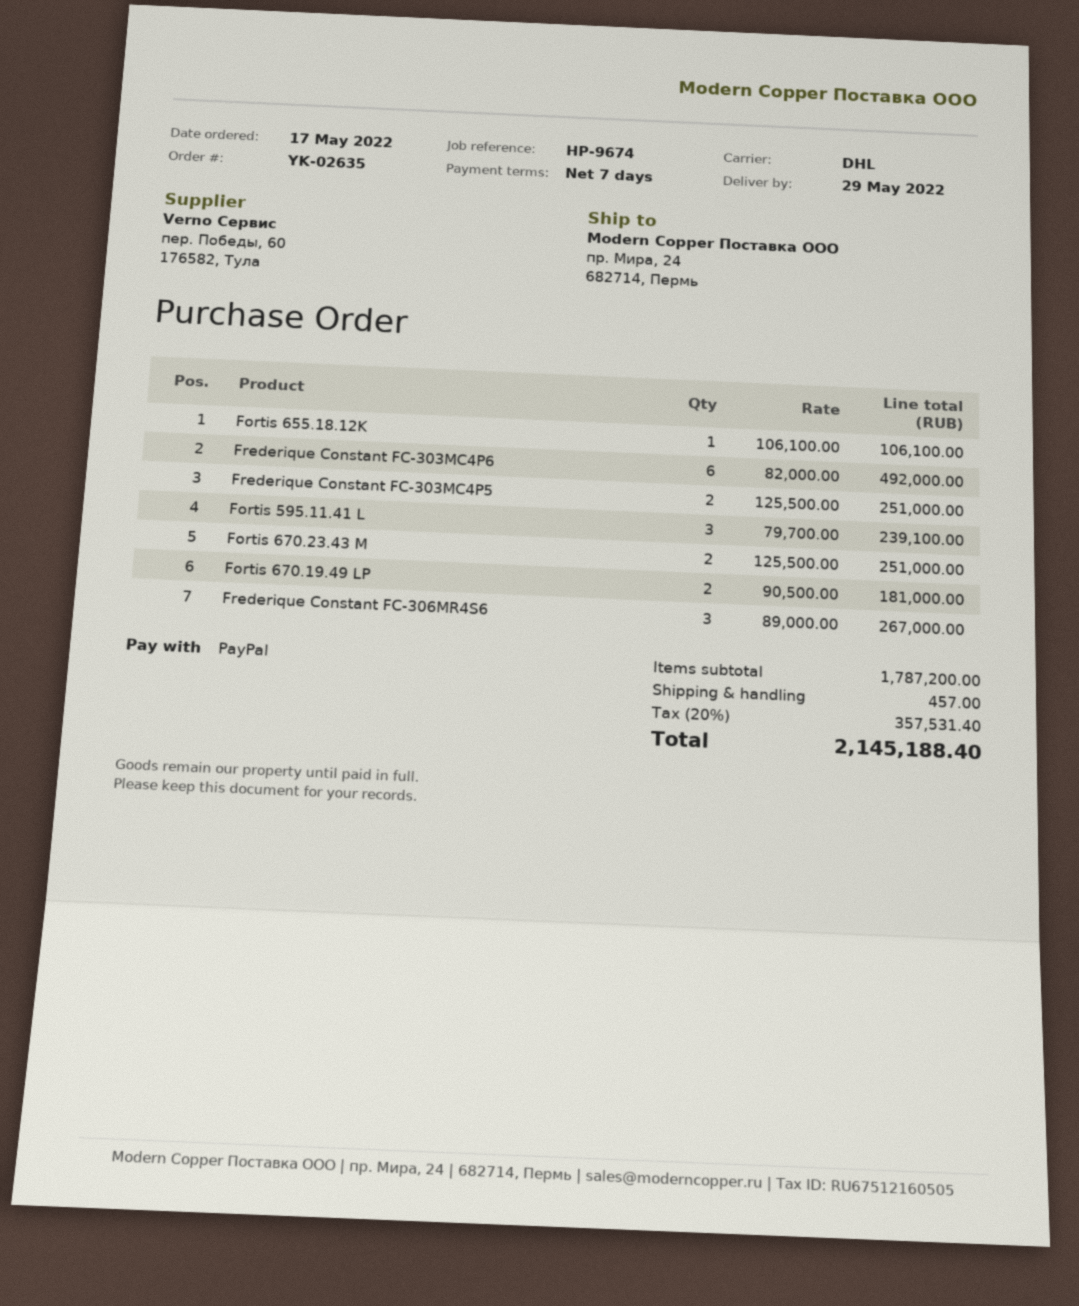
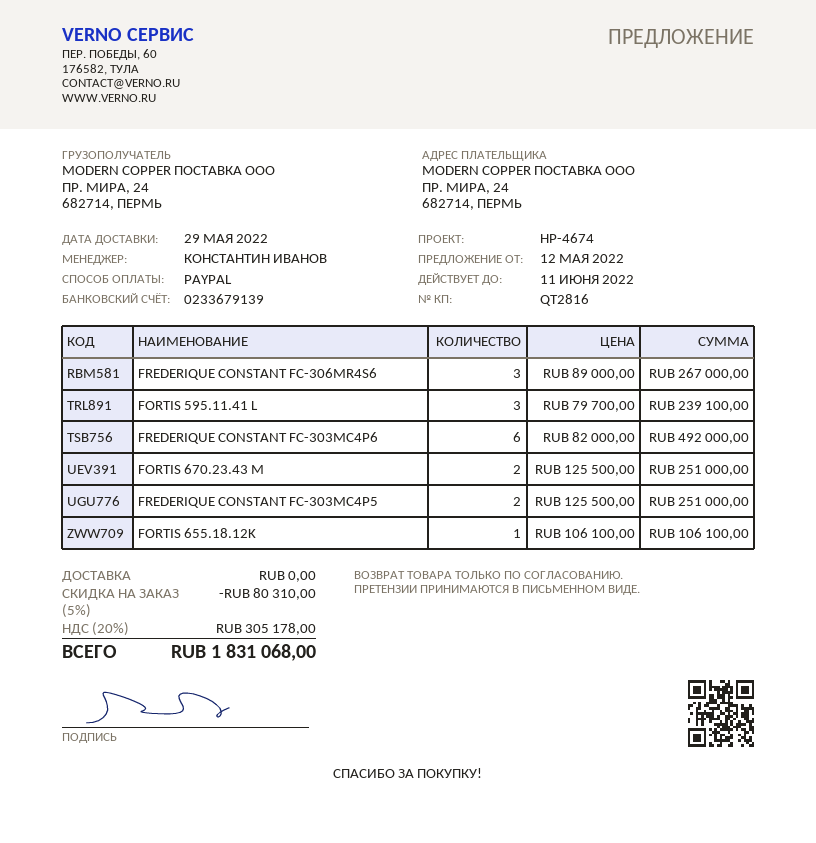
reference: HP-9674 -> HP-4674
Fortis 670.19.49 LP: 2 x 90500.00 = 181000.00 -> none
discount: none -> 5% = 80310.00
shipping: 457.00 -> 0.00
tax: 20% = 357531.40 -> 20% = 305178.00
total: 2145188.40 -> 1831068.00

